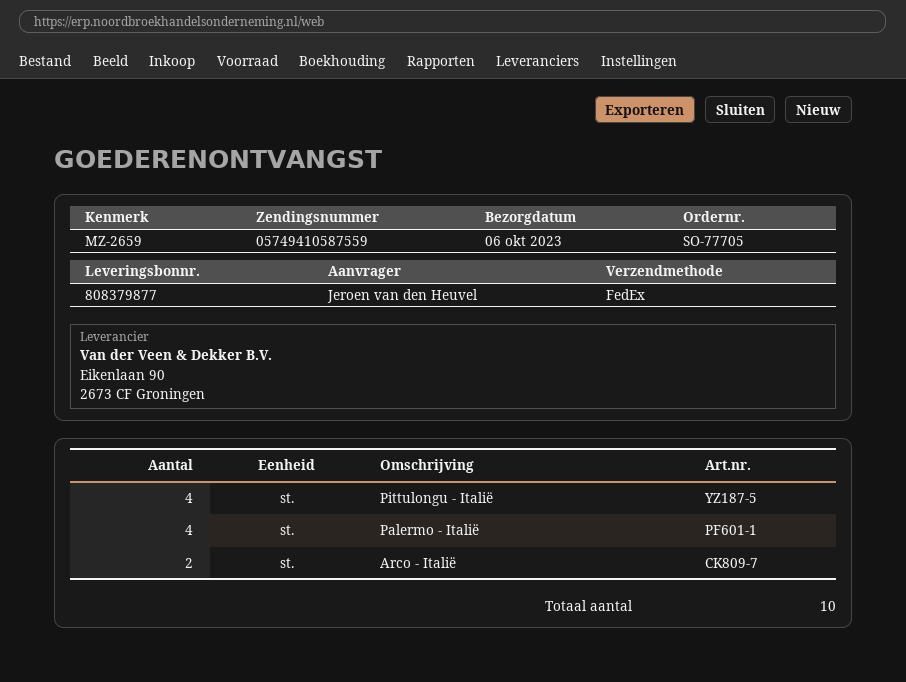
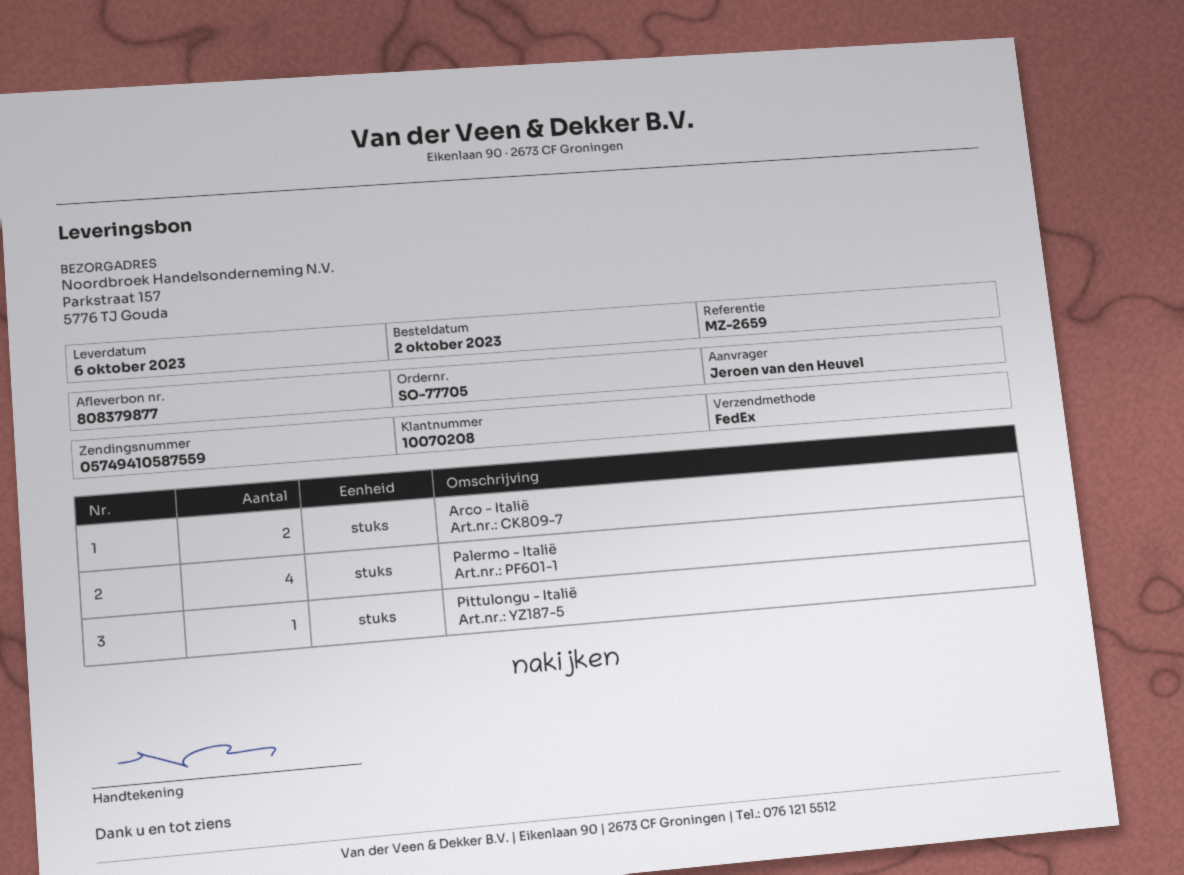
Pittulongu - Italië: 4 -> 1

